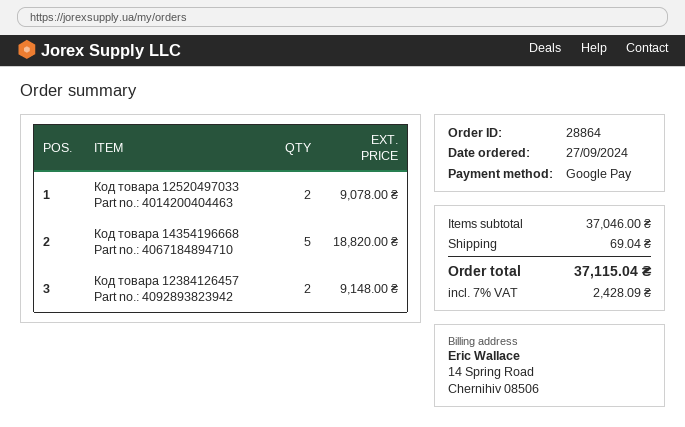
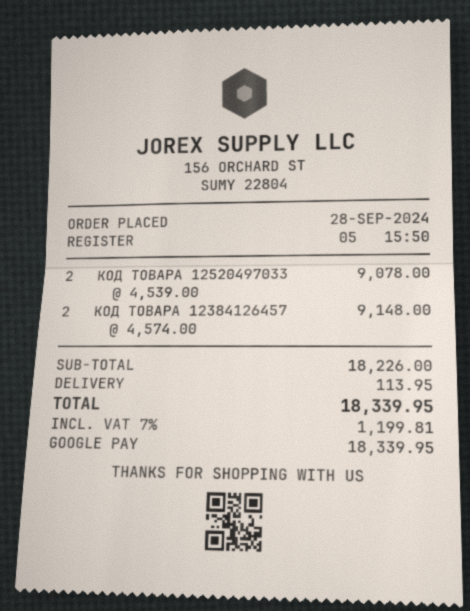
order date: 2024-09-27 -> 2024-09-28
Код товара 14354196668: 5 for 18820.00 -> none
subtotal: 37046.00 -> 18226.00
shipping: 69.04 -> 113.95
tax: 7% = 2428.09 -> 7% = 1199.81
total: 37115.04 -> 18339.95

